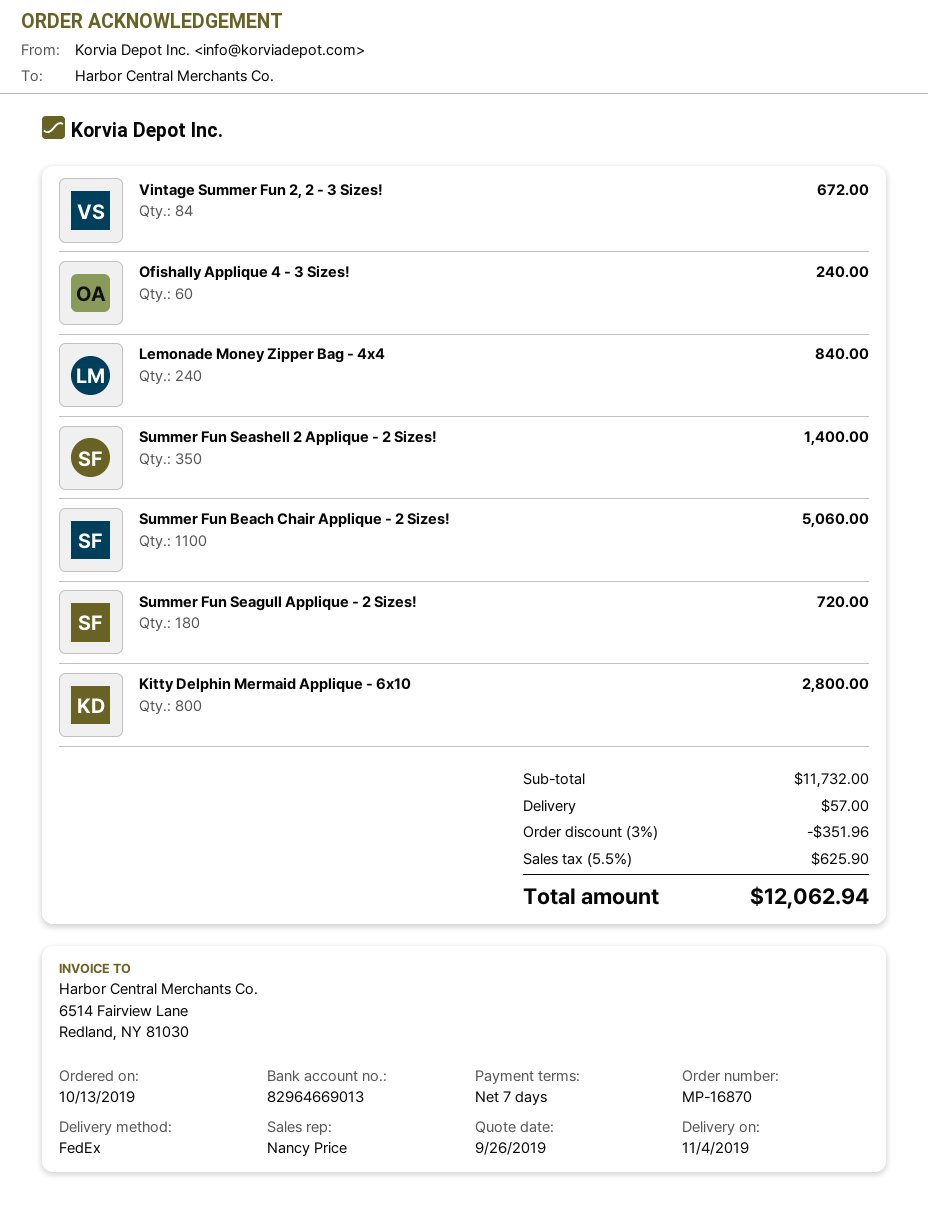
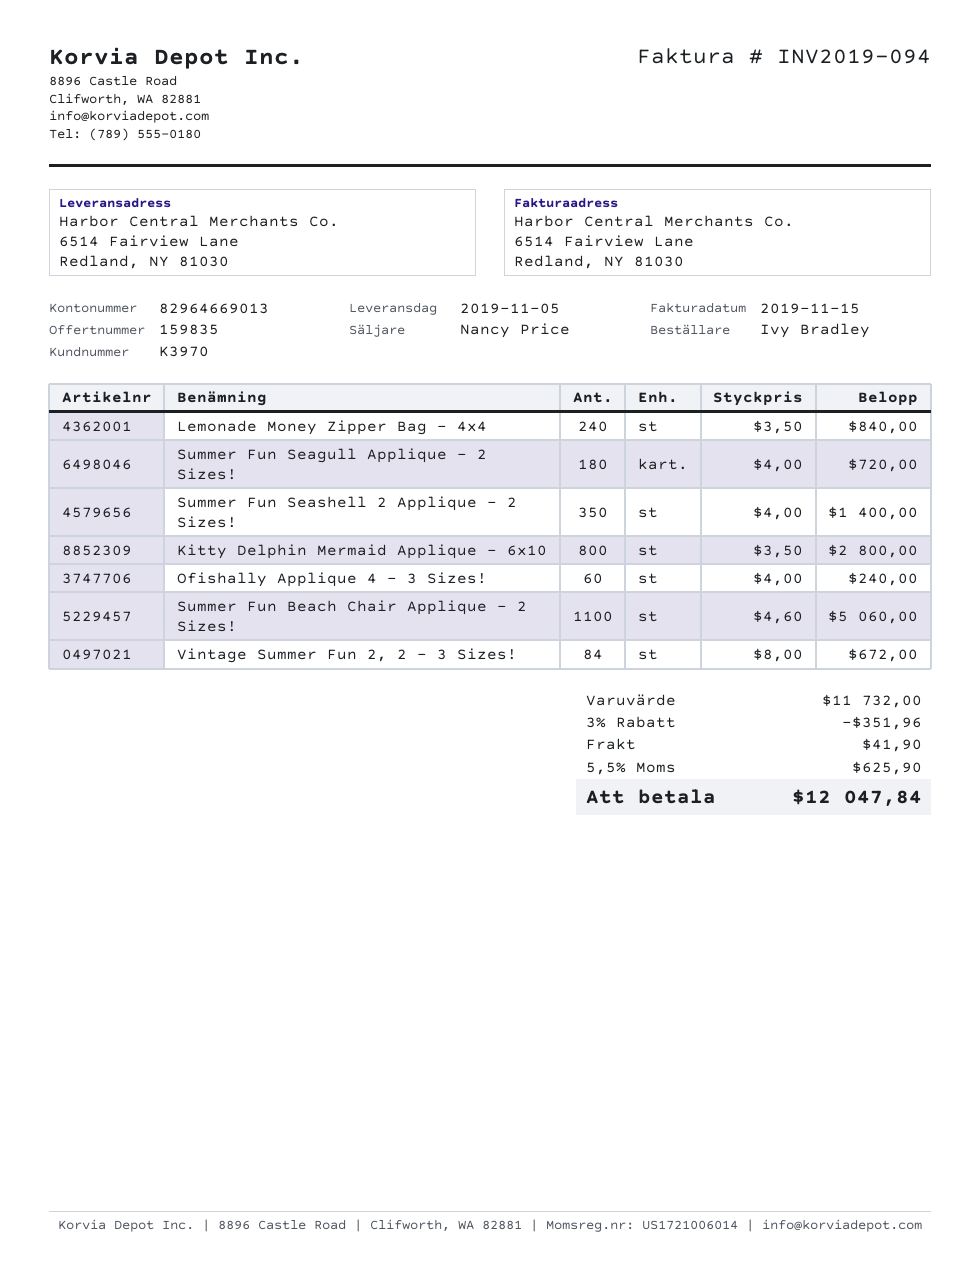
delivery date: 2019-11-04 -> 2019-11-05
shipping: 57.00 -> 41.90
total: 12062.94 -> 12047.84

